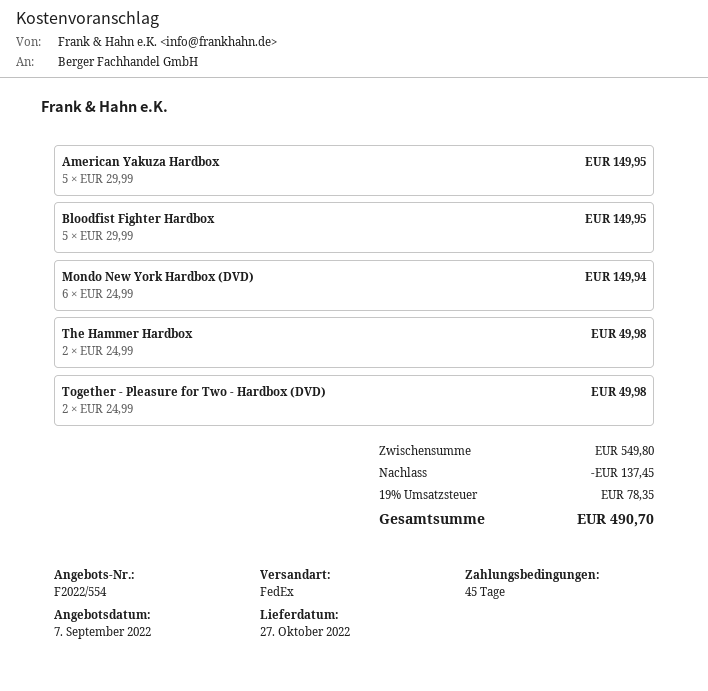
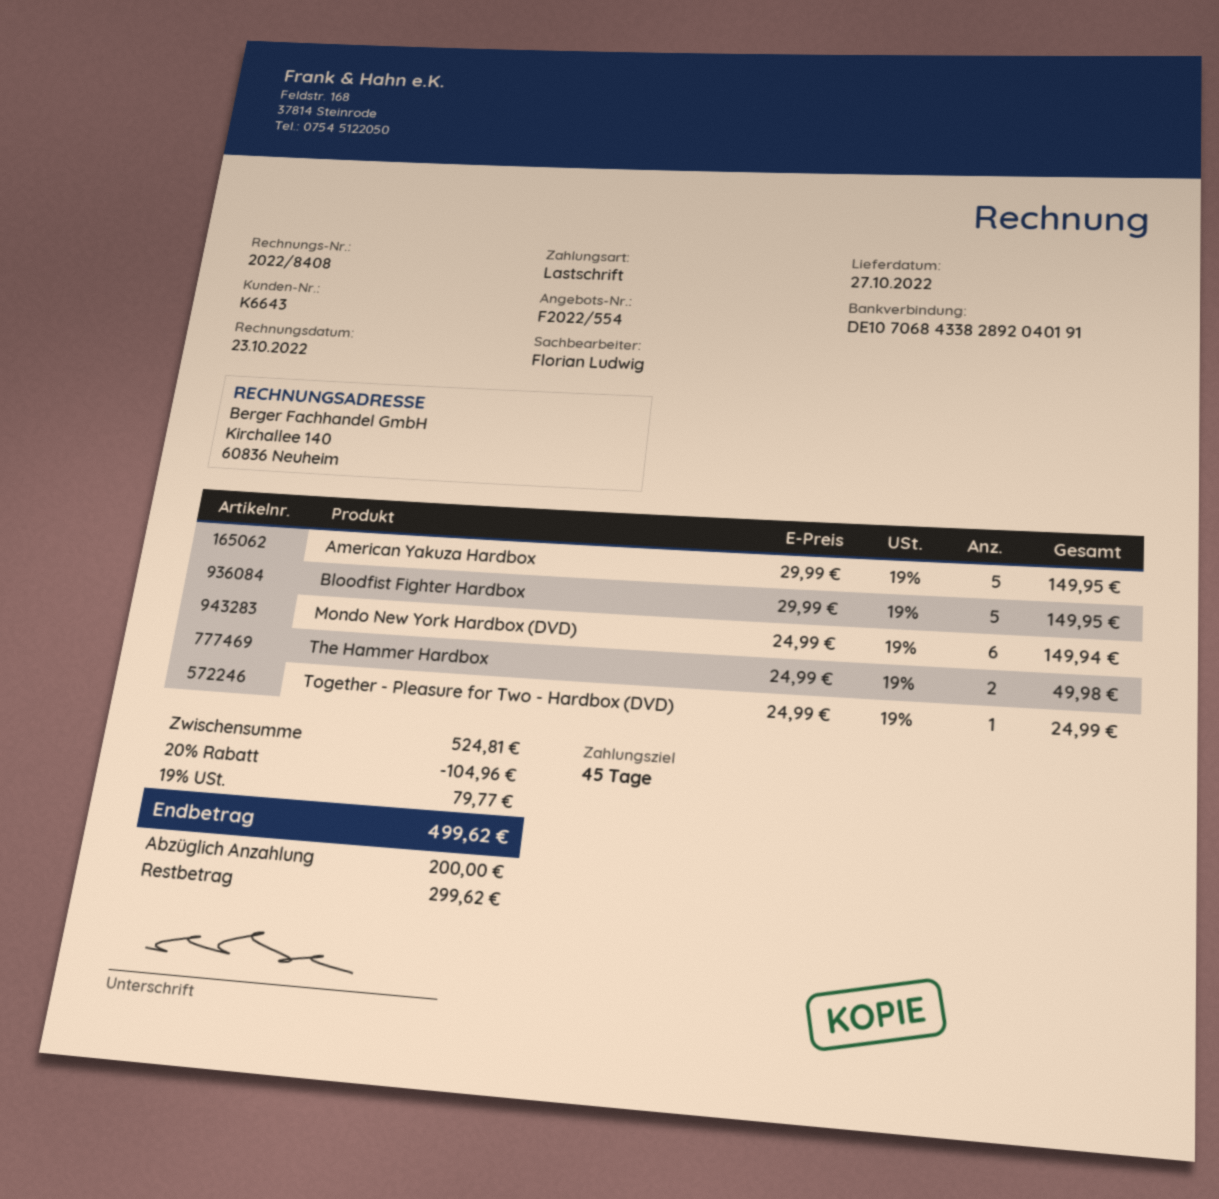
Together - Pleasure for Two - Hardbox (DVD): 2 x 24.99 = 49.98 -> 1 x 24.99 = 24.99
subtotal: 549.80 -> 524.81
discount: 137.45 -> 104.96
tax: 19% = 78.35 -> 19% = 79.77
total: 490.70 -> 499.62

